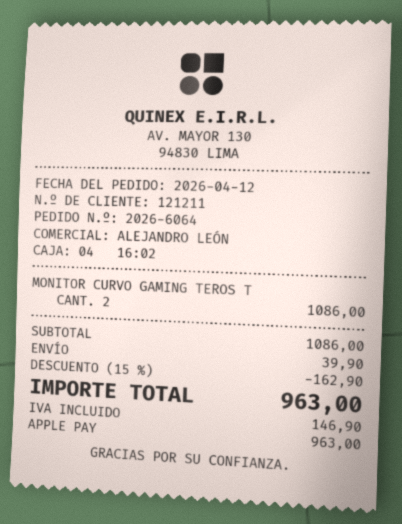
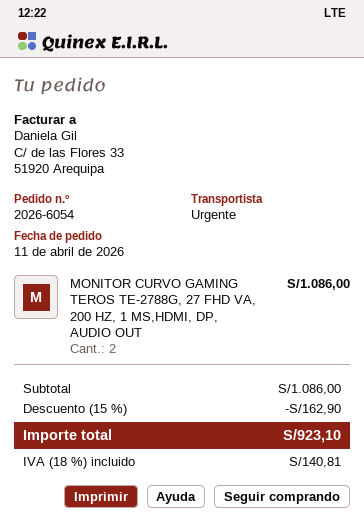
order number: 2026-6064 -> 2026-6054
order date: 2026-04-12 -> 2026-04-11
shipping: 39.90 -> none
tax: 146.90 -> 140.81
total: 963.00 -> 923.10

